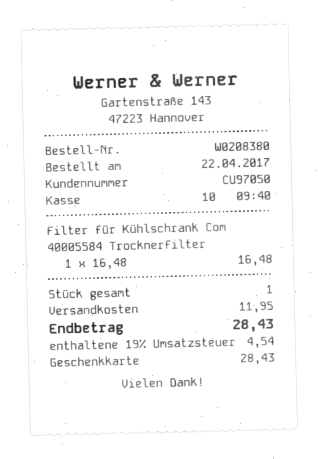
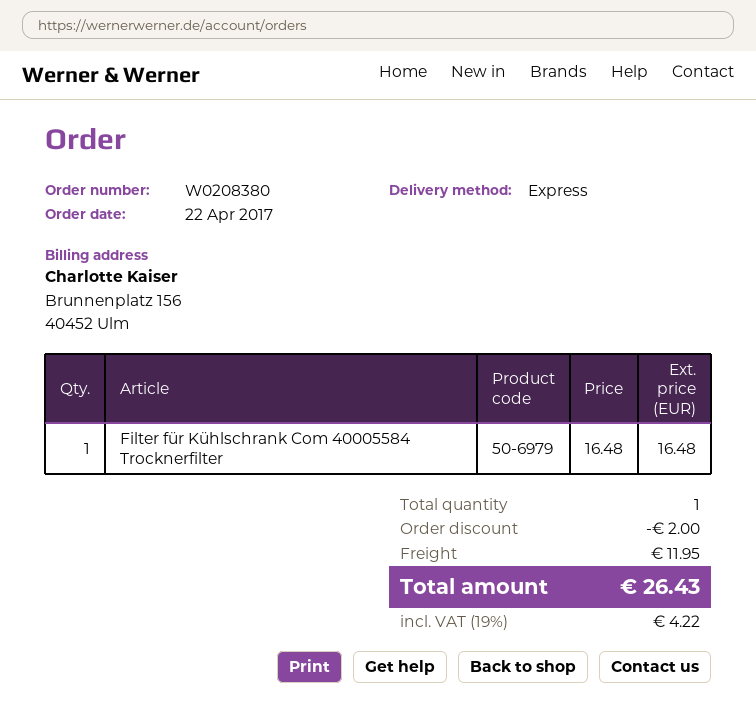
discount: none -> 2.00
tax: 19% = 4.54 -> 19% = 4.22
total: 28.43 -> 26.43

